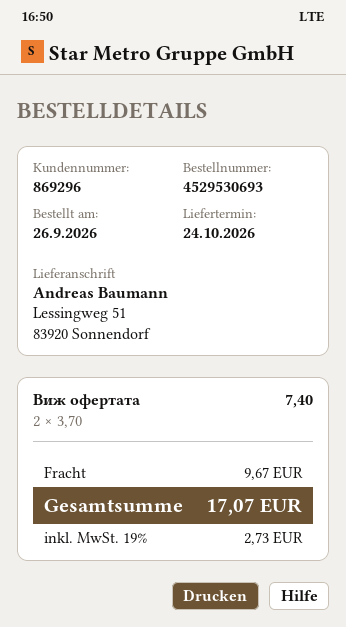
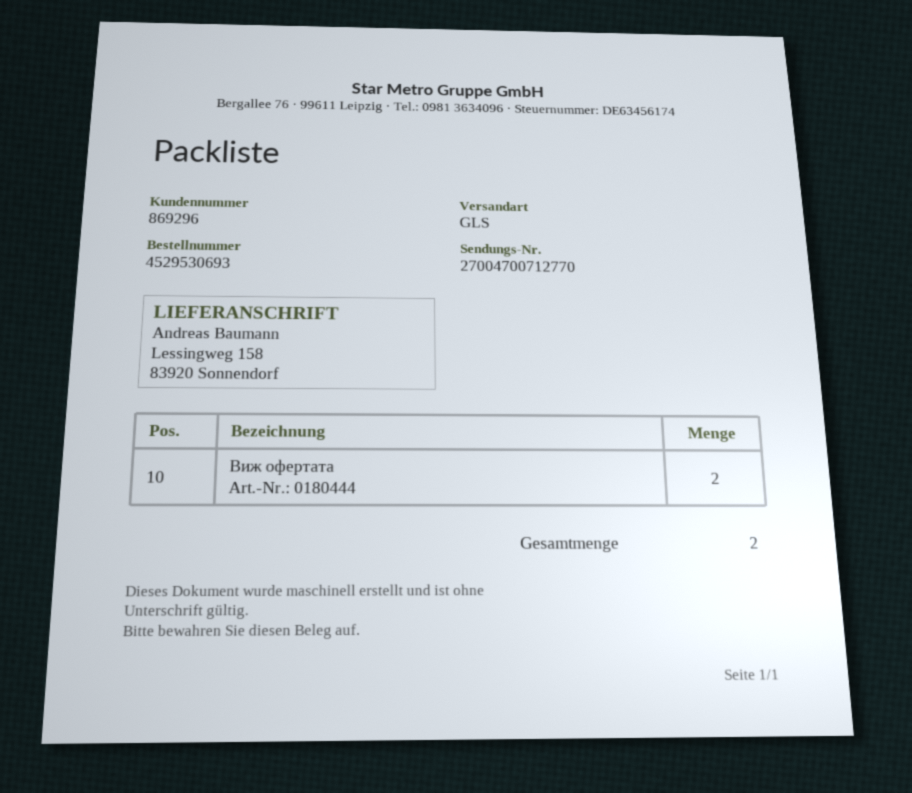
ship to: Lessingweg 51, 83920 Sonnendorf -> Lessingweg 158, 83920 Sonnendorf

